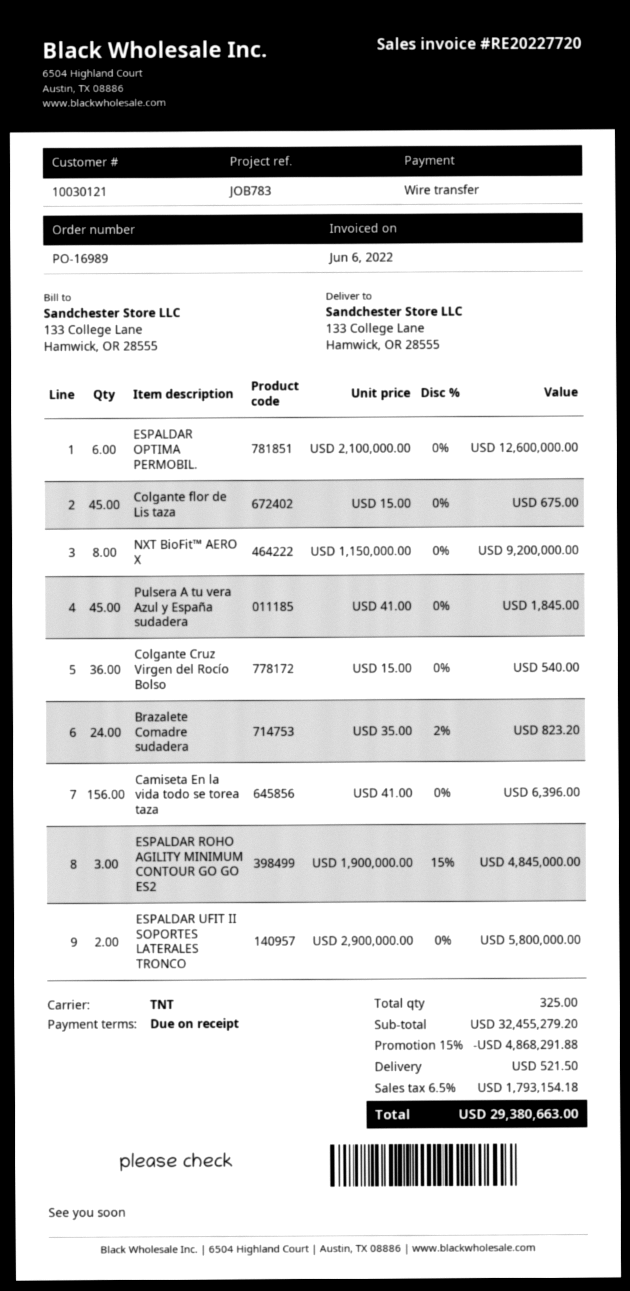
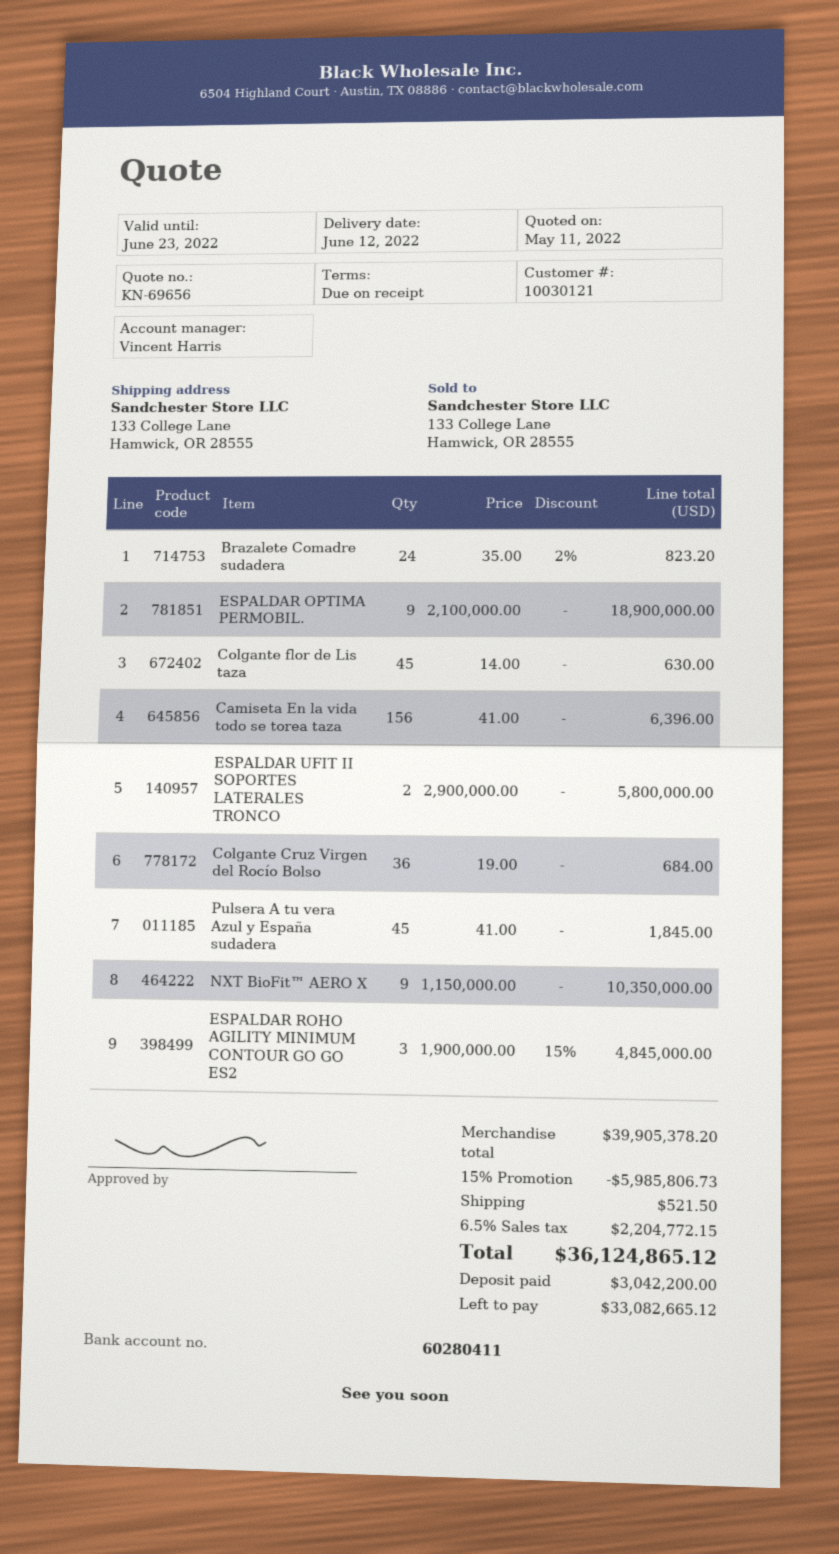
ESPALDAR OPTIMA PERMOBIL.: 6 x 2100000.00 = 12600000.00 -> 9 x 2100000.00 = 18900000.00
Colgante flor de Lis taza: 45 x 15.00 = 675.00 -> 45 x 14.00 = 630.00
NXT BioFit™ AERO X: 8 x 1150000.00 = 9200000.00 -> 9 x 1150000.00 = 10350000.00
Colgante Cruz Virgen del Rocío Bolso: 36 x 15.00 = 540.00 -> 36 x 19.00 = 684.00
subtotal: 32455279.20 -> 39905378.20
discount: 15% = 4868291.88 -> 15% = 5985806.73
tax: 6.5% = 1793154.18 -> 6.5% = 2204772.15
total: 29380663.00 -> 36124865.12

